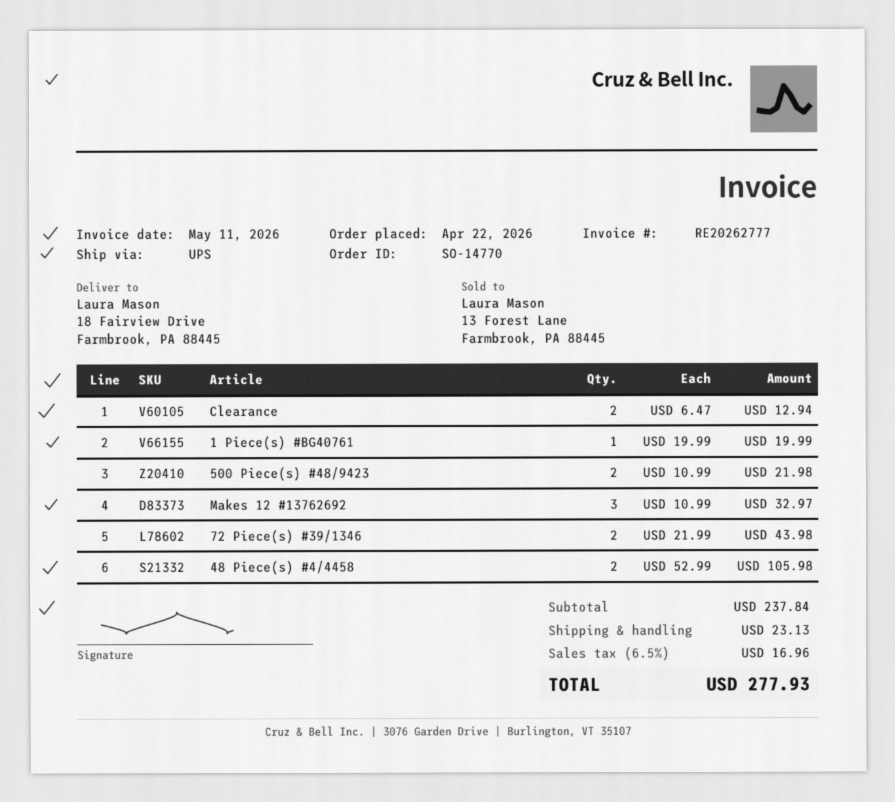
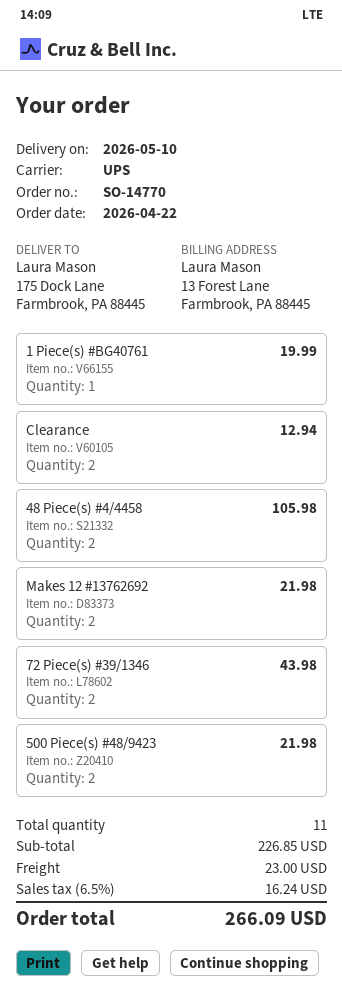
ship to: 18 Fairview Drive, Farmbrook, PA 88445 -> 175 Dock Lane, Farmbrook, PA 88445
Makes 12 #13762692: 3 for 32.97 -> 2 for 21.98
subtotal: 237.84 -> 226.85
shipping: 23.13 -> 23.00
tax: 6.5% = 16.96 -> 6.5% = 16.24
total: 277.93 -> 266.09

